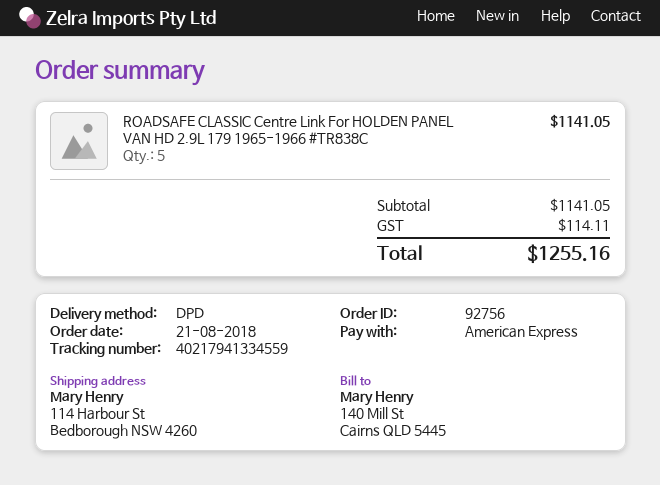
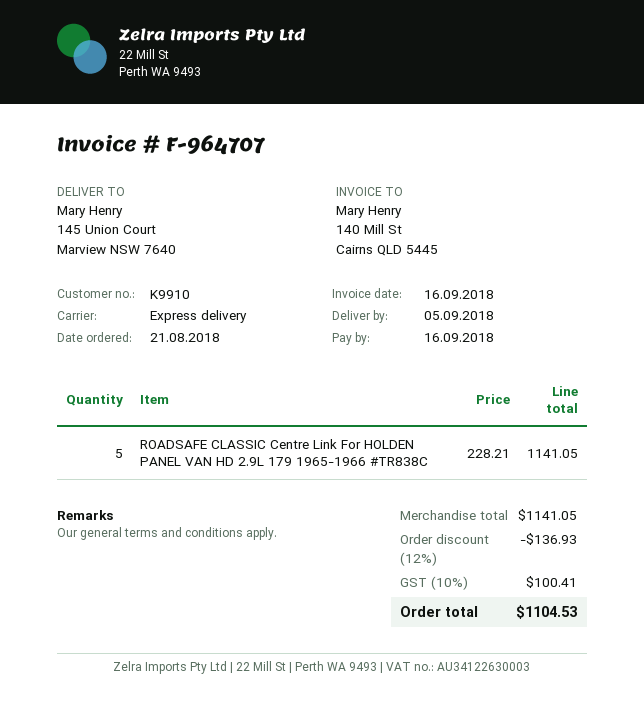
shipping method: DPD -> express
ship to: 114 Harbour St, Bedborough NSW 4260 -> 145 Union Court, Marview NSW 7640
discount: none -> 12% = 136.93
tax: 114.11 -> 100.41
total: 1255.16 -> 1104.53

